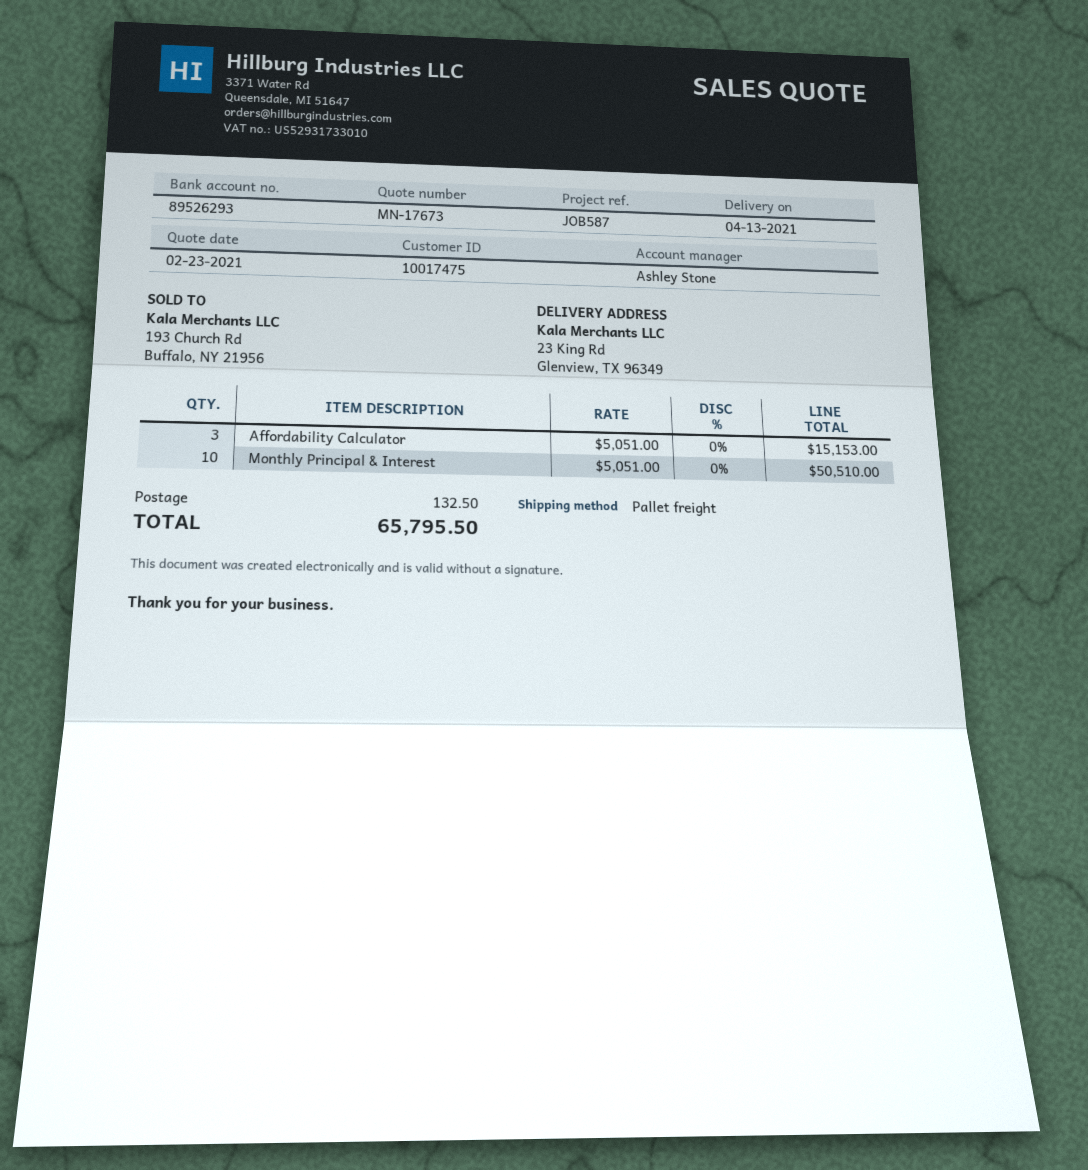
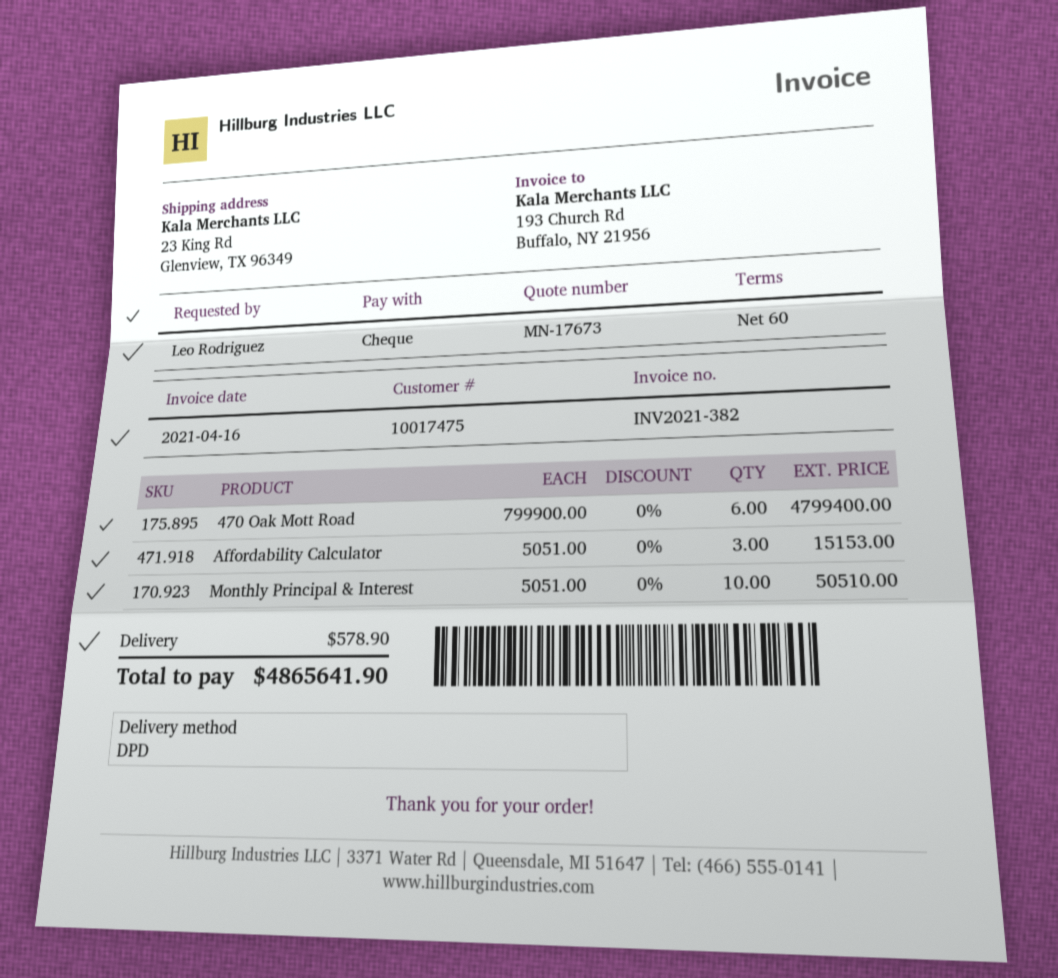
shipping method: pallet freight -> DPD
470 Oak Mott Road: none -> 6 x 799900.00 = 4799400.00
shipping: 132.50 -> 578.90
total: 65795.50 -> 4865641.90

